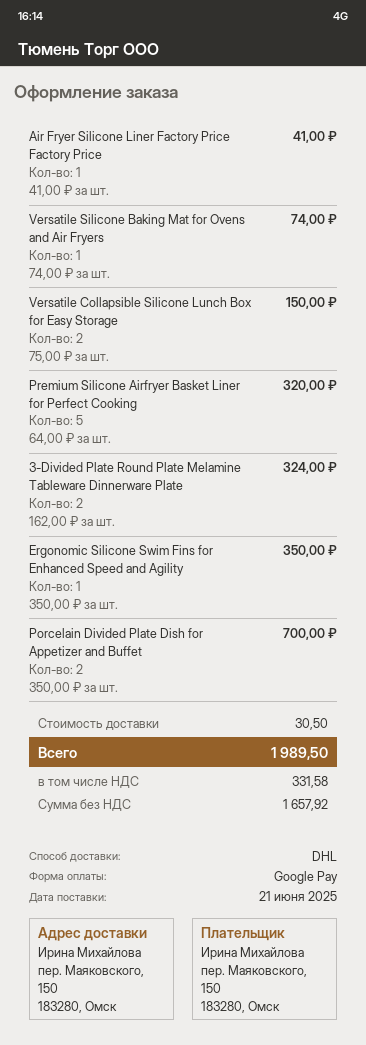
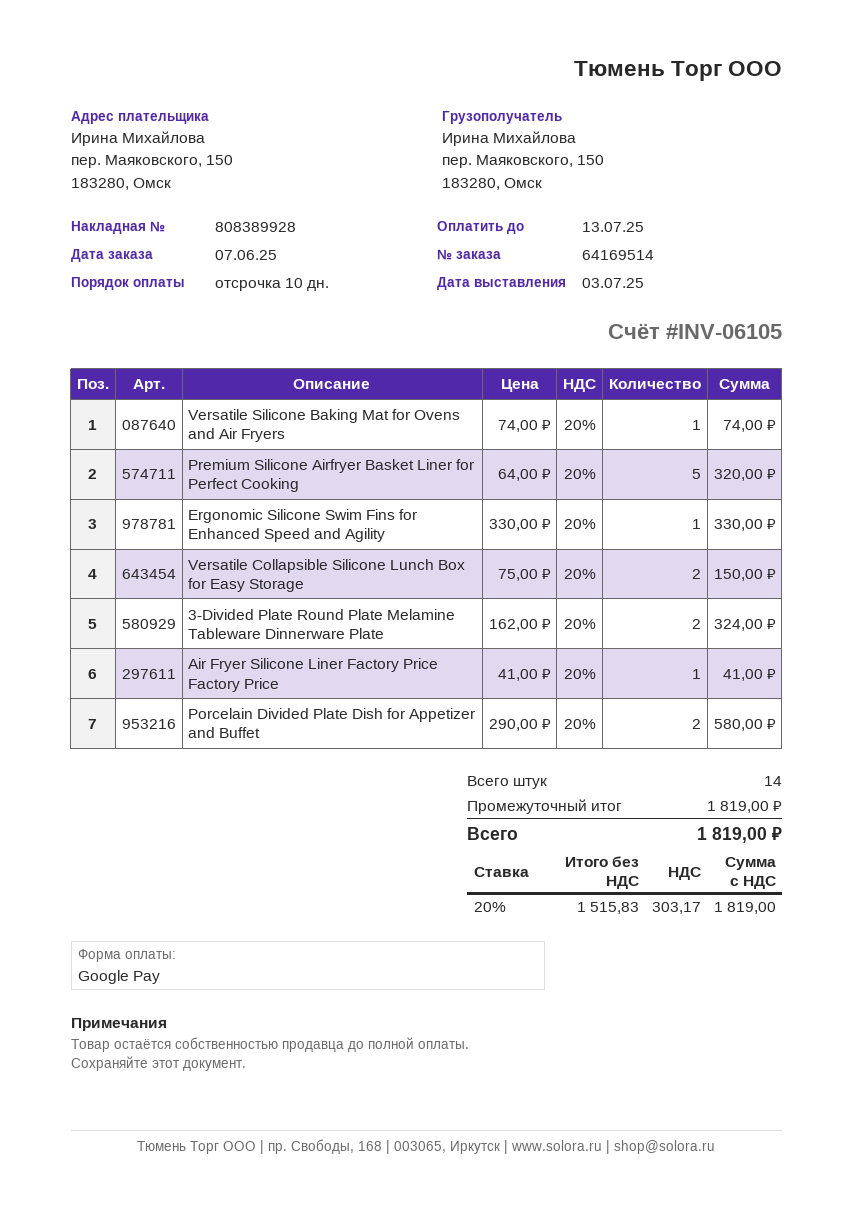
Ergonomic Silicone Swim Fins for Enhanced Speed and Agility: 1 x 350.00 = 350.00 -> 1 x 330.00 = 330.00
Porcelain Divided Plate Dish for Appetizer and Buffet: 2 x 350.00 = 700.00 -> 2 x 290.00 = 580.00
shipping: 30.50 -> none
net: 1657.92 -> 1515.83
tax: 331.58 -> 303.17
total: 1989.50 -> 1819.00

